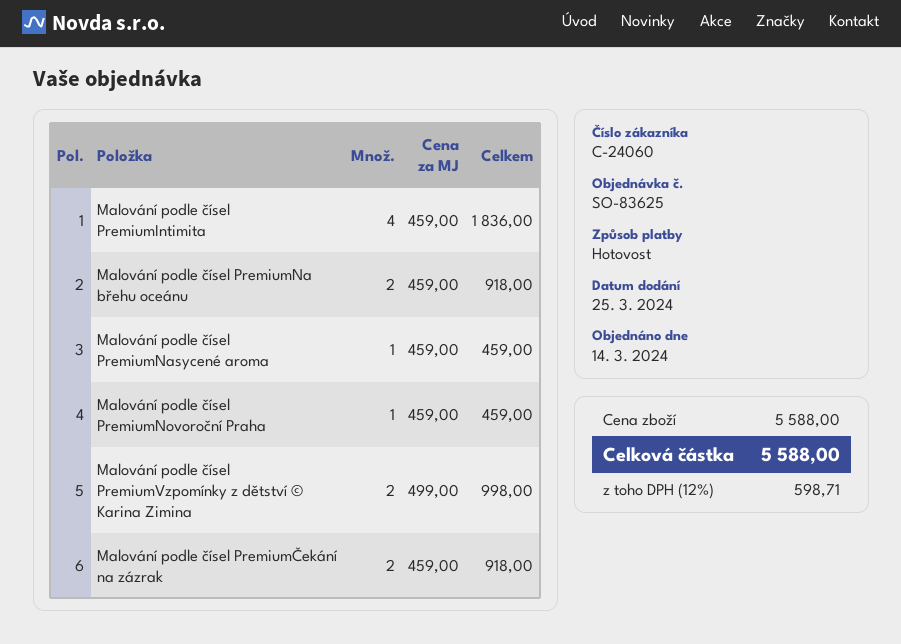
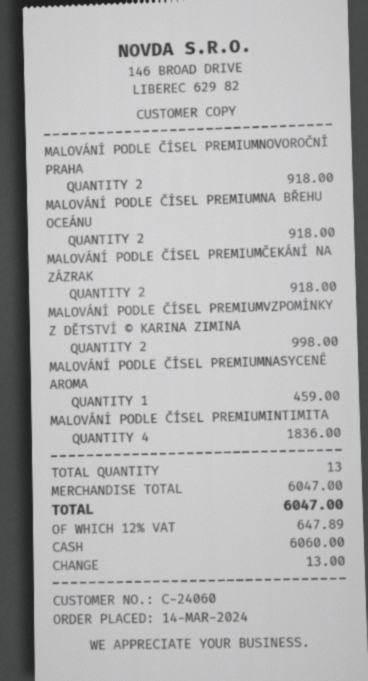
Malování podle čísel PremiumNovoroční Praha: 1 for 459.00 -> 2 for 918.00
subtotal: 5588.00 -> 6047.00
tax: 12% = 598.71 -> 12% = 647.89
total: 5588.00 -> 6047.00

